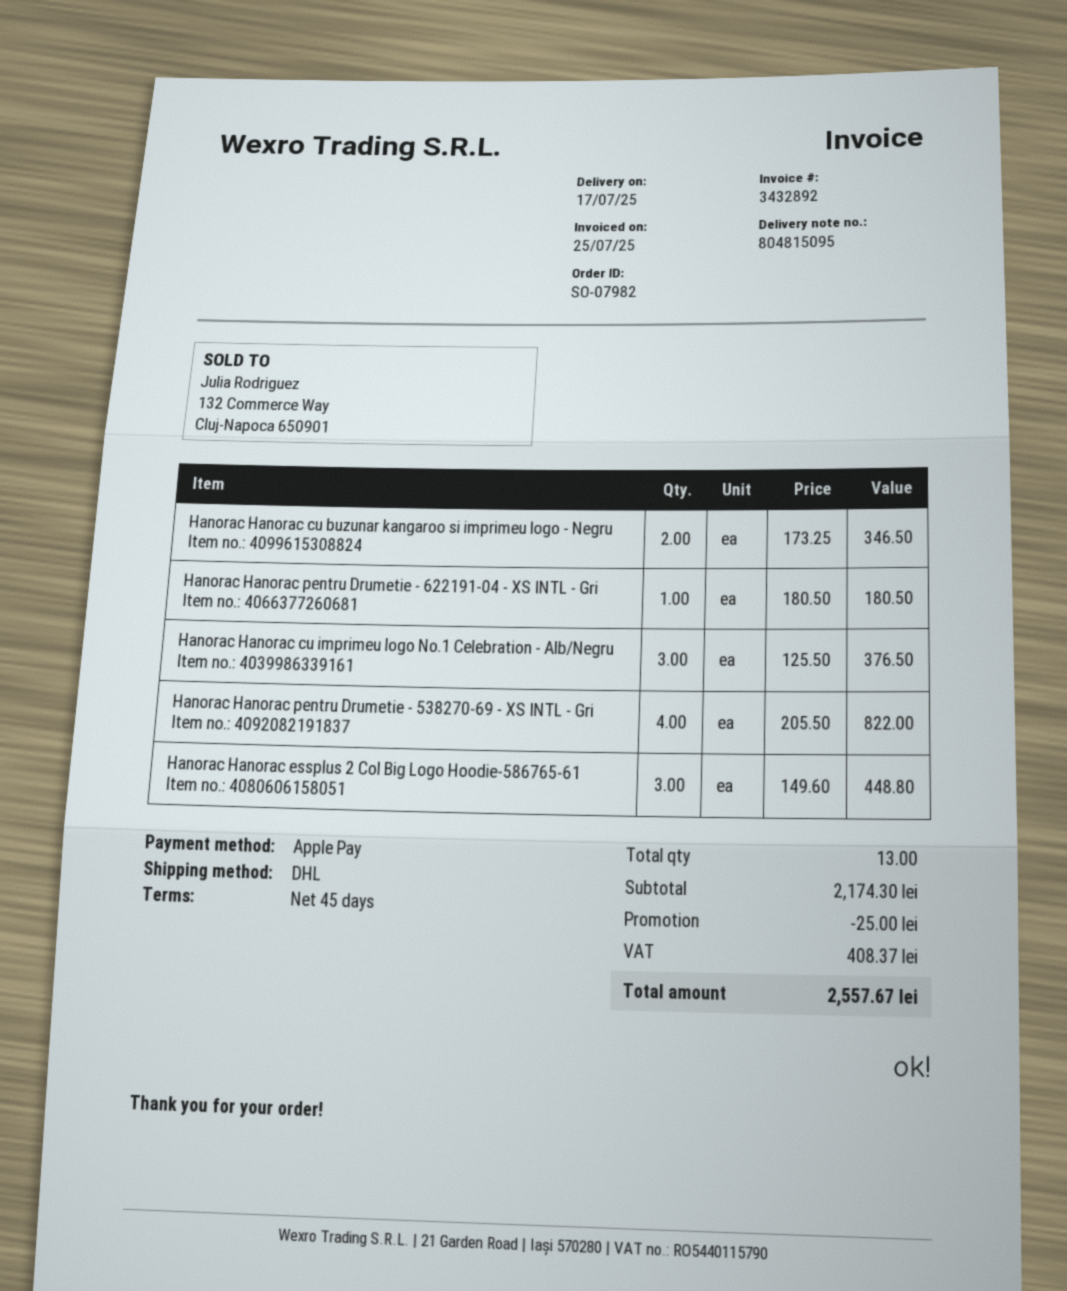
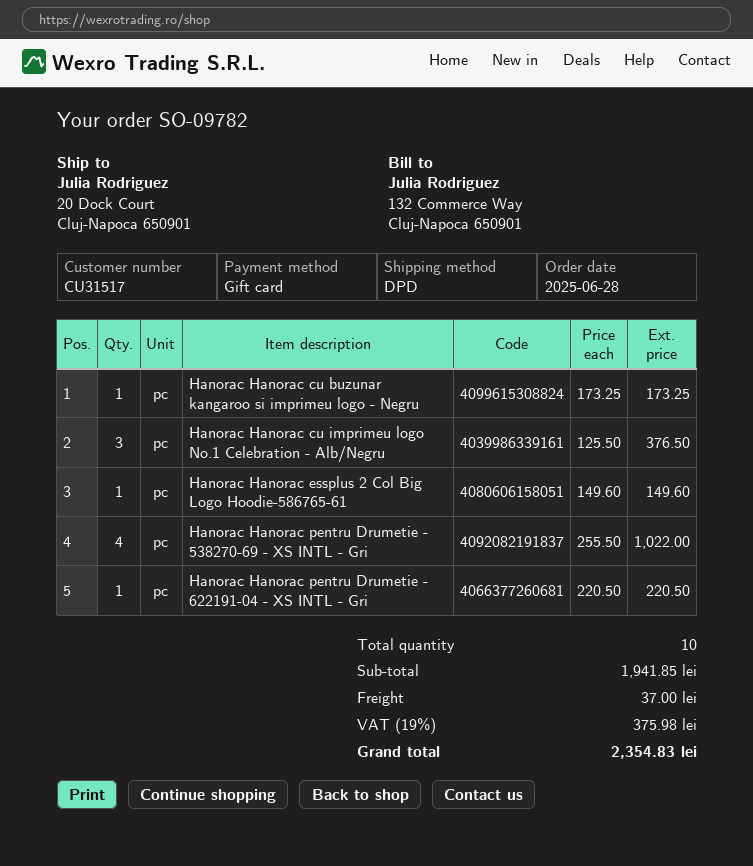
order number: SO-07982 -> SO-09782
payment method: Apple Pay -> gift card
shipping method: DHL -> DPD
Hanorac Hanorac cu buzunar kangaroo si imprimeu logo - Negru: 2 x 173.25 = 346.50 -> 1 x 173.25 = 173.25
Hanorac Hanorac pentru Drumetie - 622191-04 - XS INTL - Gri: 1 x 180.50 = 180.50 -> 1 x 220.50 = 220.50
Hanorac Hanorac pentru Drumetie - 538270-69 - XS INTL - Gri: 4 x 205.50 = 822.00 -> 4 x 255.50 = 1022.00
Hanorac Hanorac essplus 2 Col Big Logo Hoodie-586765-61: 3 x 149.60 = 448.80 -> 1 x 149.60 = 149.60
total quantity: 13 -> 10
subtotal: 2174.30 -> 1941.85
discount: 25.00 -> none
shipping: none -> 37.00
tax: 408.37 -> 375.98
total: 2557.67 -> 2354.83

